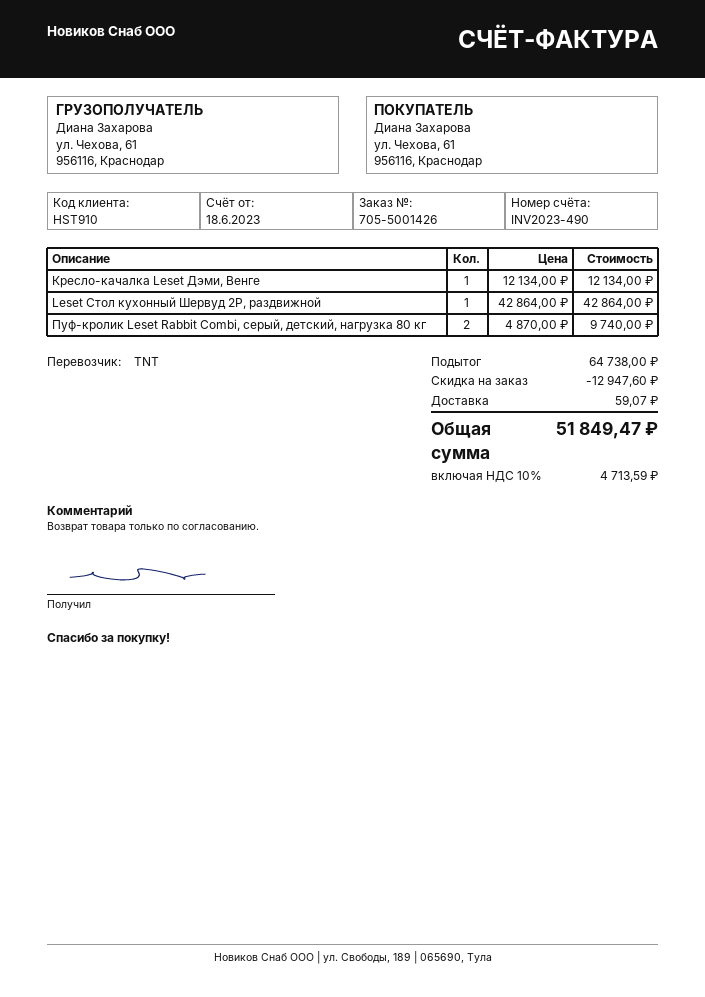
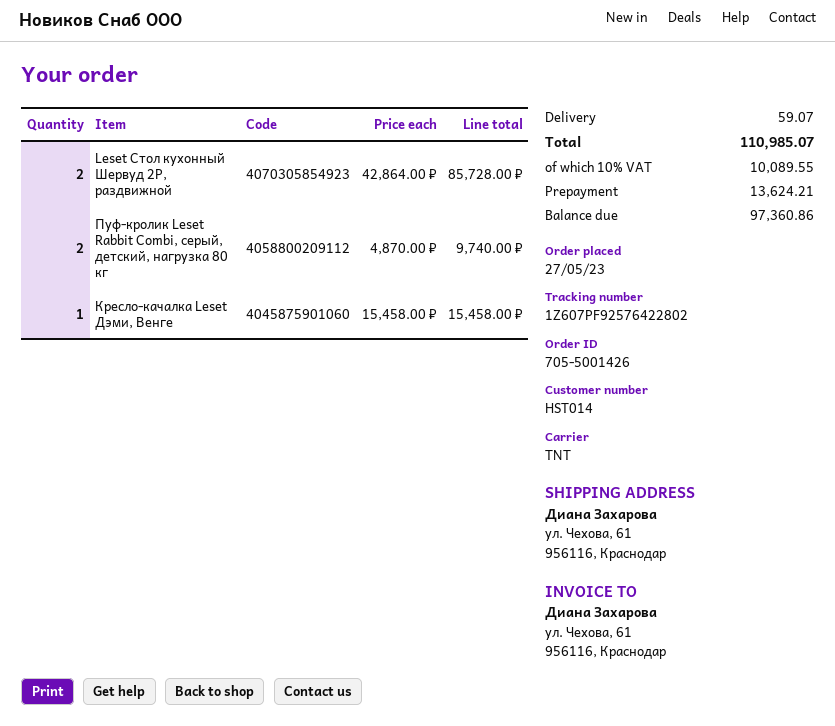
customer number: HST910 -> HST014
Кресло-качалка Leset Дэми, Венге: 1 x 12134.00 = 12134.00 -> 1 x 15458.00 = 15458.00
Leset Стол кухонный Шервуд 2Р, раздвижной: 1 x 42864.00 = 42864.00 -> 2 x 42864.00 = 85728.00
discount: 12947.60 -> none
tax: 10% = 4713.59 -> 10% = 10089.55
total: 51849.47 -> 110985.07

